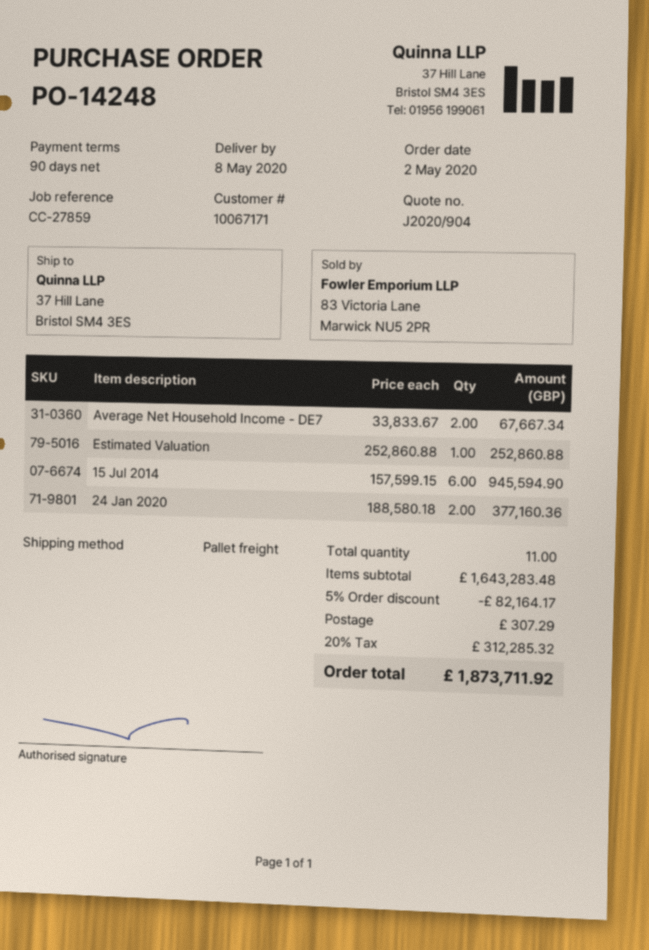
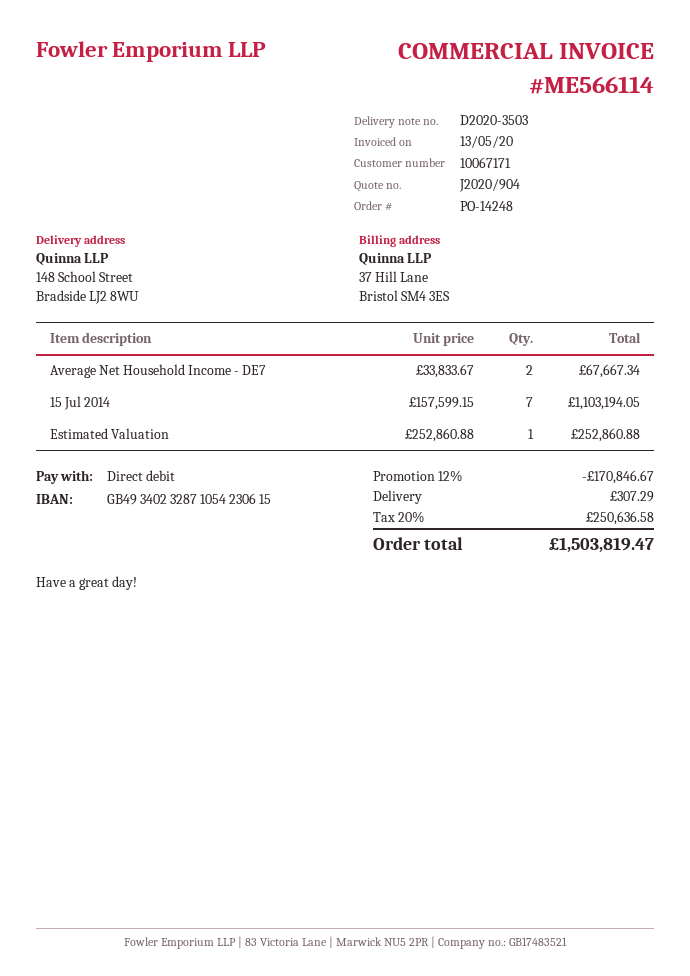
ship to: 37 Hill Lane, Bristol SM4 3ES -> 148 School Street, Bradside LJ2 8WU
15 Jul 2014: 6 x 157599.15 = 945594.90 -> 7 x 157599.15 = 1103194.05
24 Jan 2020: 2 x 188580.18 = 377160.36 -> none
discount: 5% = 82164.17 -> 12% = 170846.67
tax: 20% = 312285.32 -> 20% = 250636.58
total: 1873711.92 -> 1503819.47

